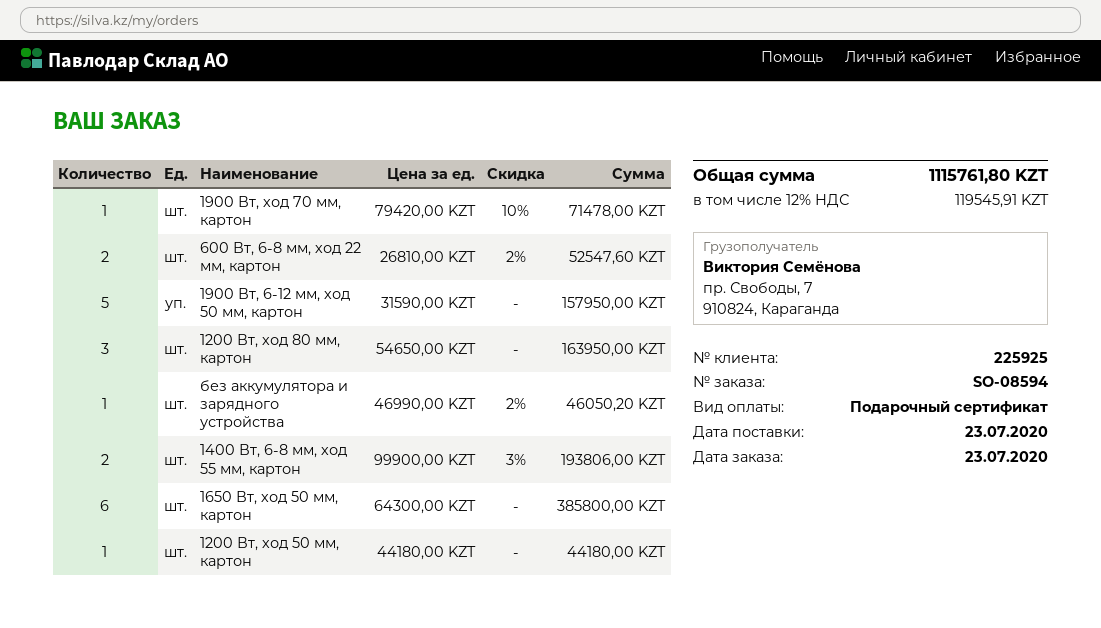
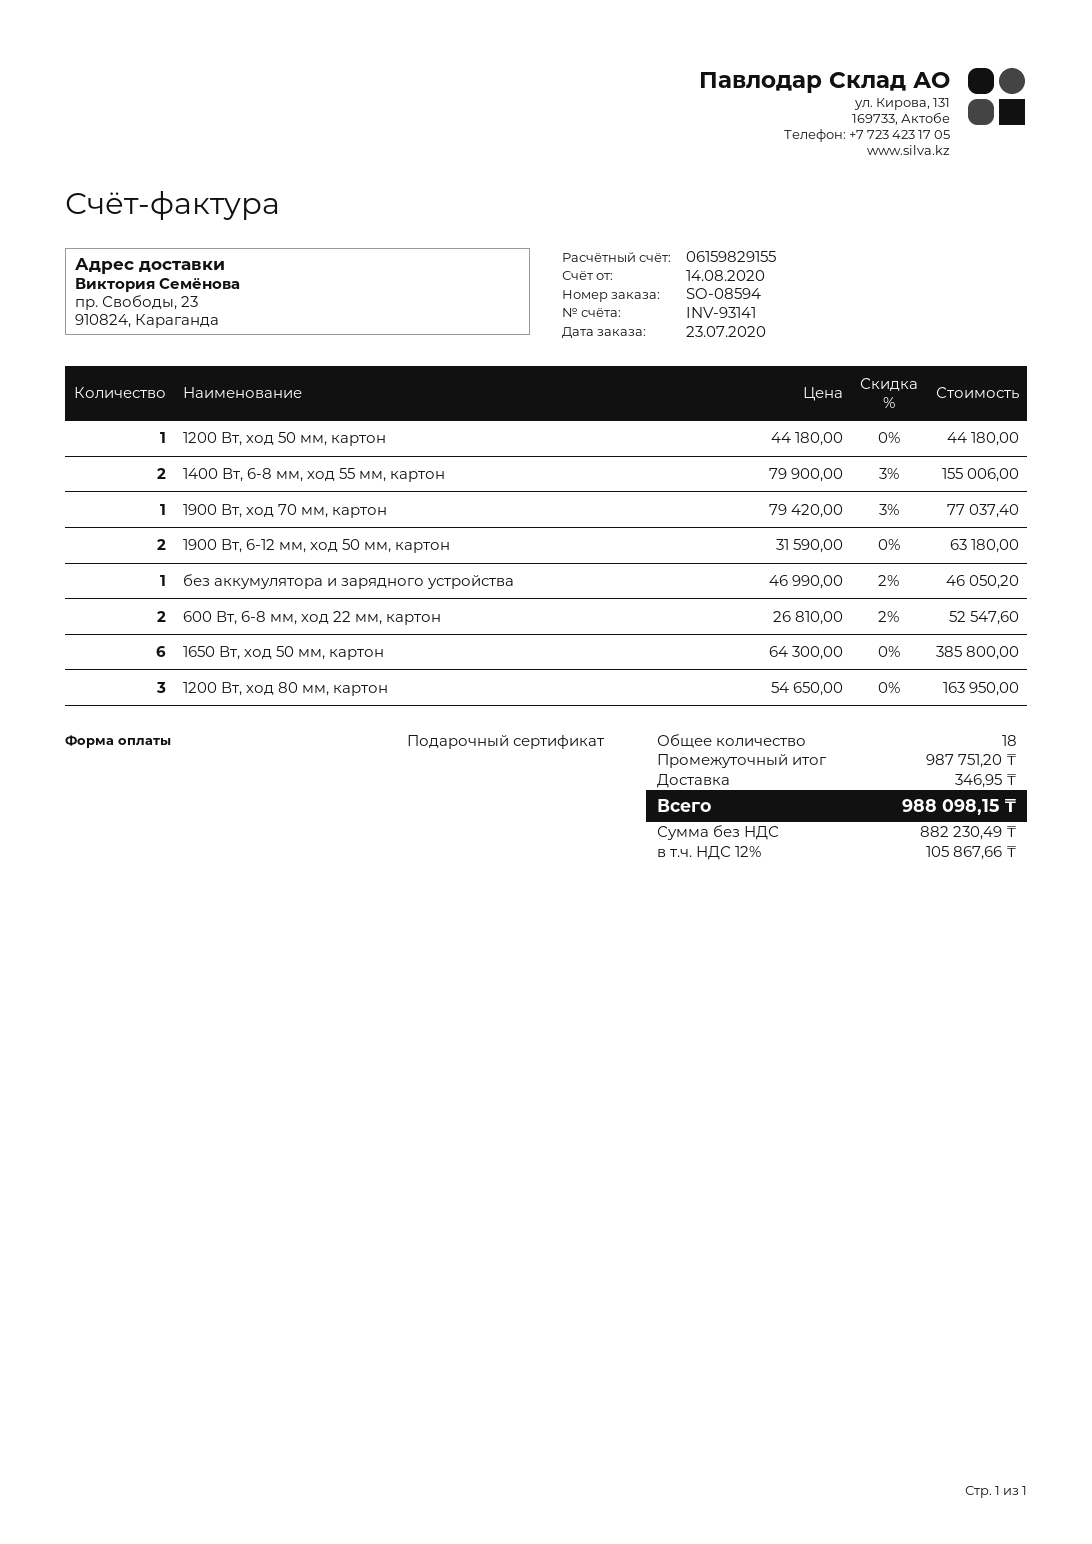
ship to: пр. Свободы, 7, 910824, Караганда -> пр. Свободы, 23, 910824, Караганда
1900 Вт, ход 70 мм, картон: 1 x 79420.00 - 10% = 71478.00 -> 1 x 79420.00 - 3% = 77037.40
1900 Вт, 6-12 мм, ход 50 мм, картон: 5 x 31590.00 = 157950.00 -> 2 x 31590.00 = 63180.00
1400 Вт, 6-8 мм, ход 55 мм, картон: 2 x 99900.00 - 3% = 193806.00 -> 2 x 79900.00 - 3% = 155006.00
shipping: none -> 346.95
tax: 12% = 119545.91 -> 12% = 105867.66
total: 1115761.80 -> 988098.15

